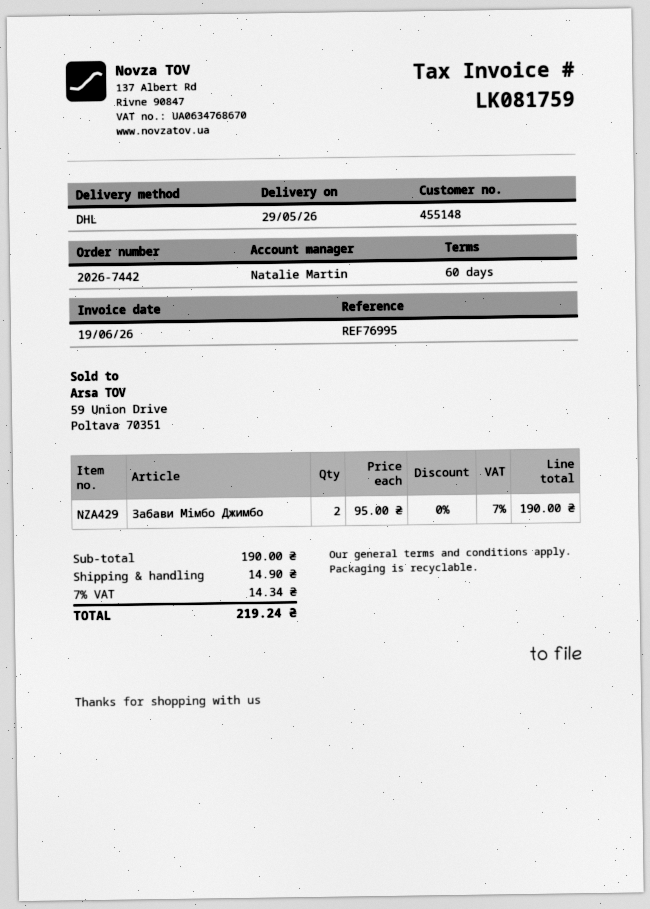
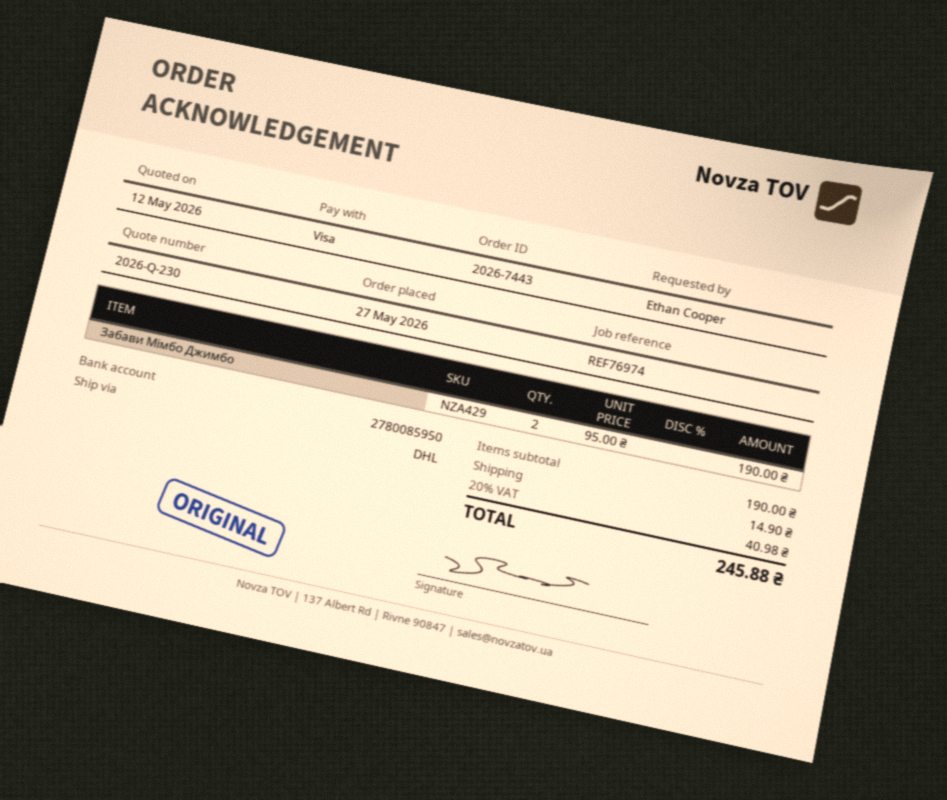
order number: 2026-7442 -> 2026-7443
reference: REF76995 -> REF76974
tax: 7% = 14.34 -> 20% = 40.98
total: 219.24 -> 245.88

